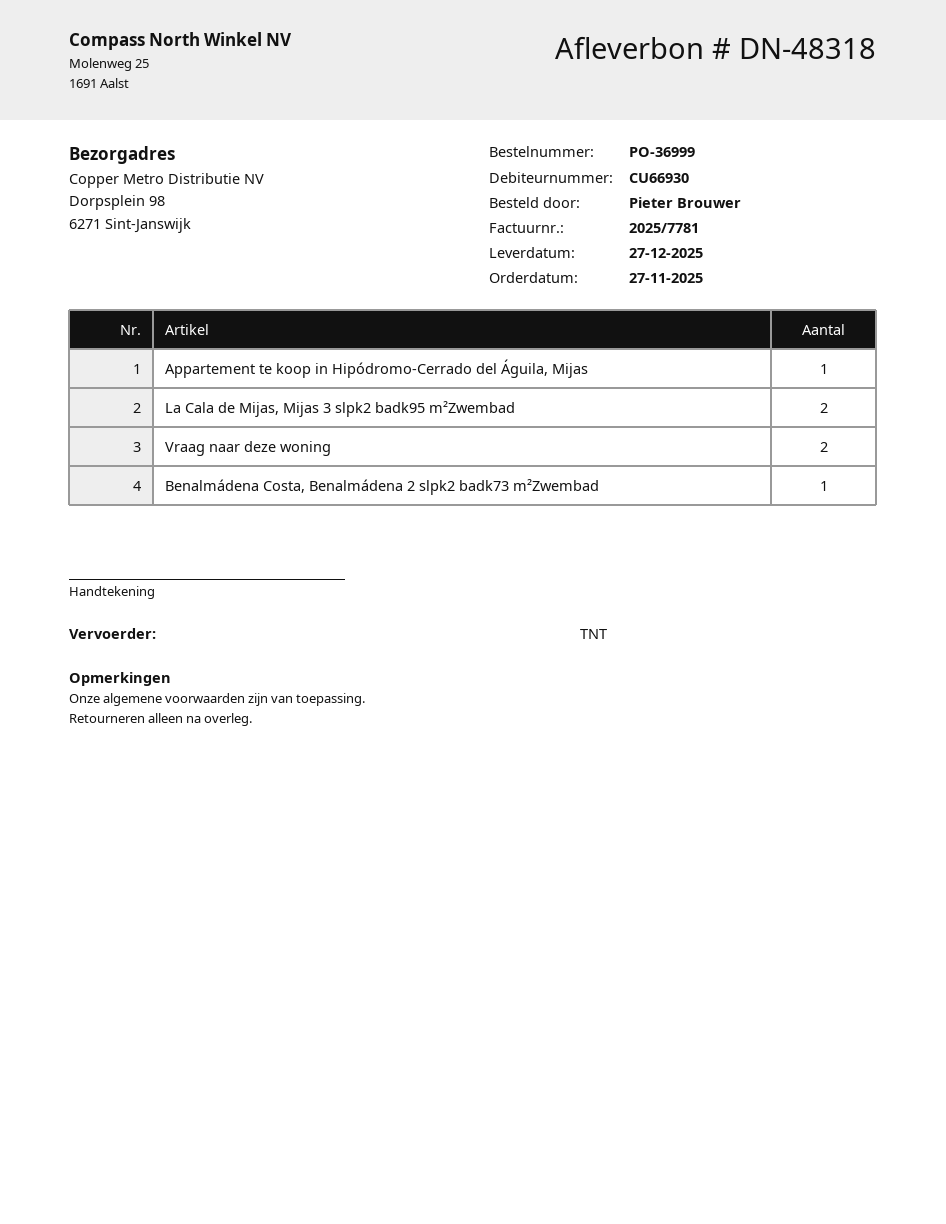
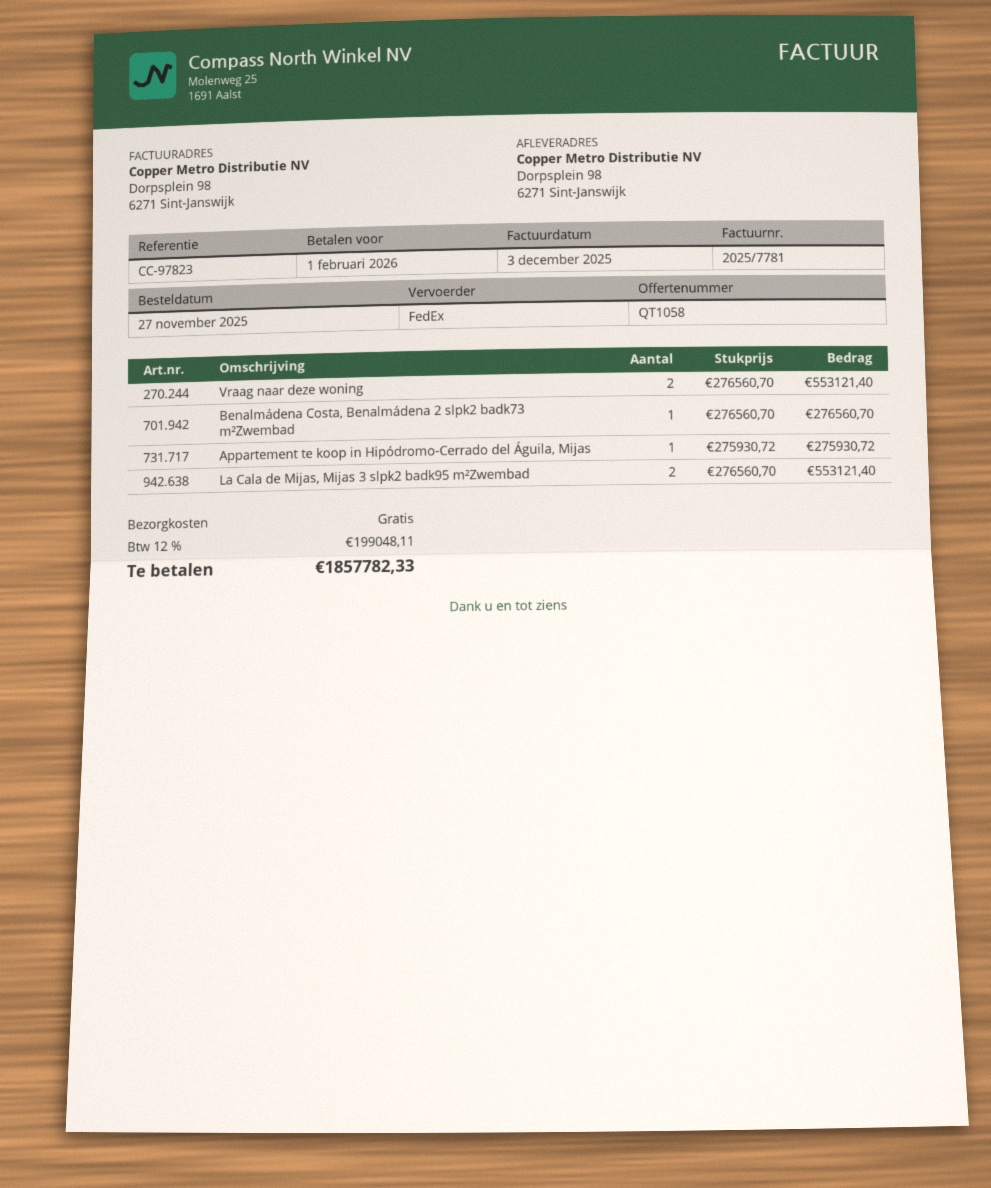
shipping method: TNT -> FedEx

